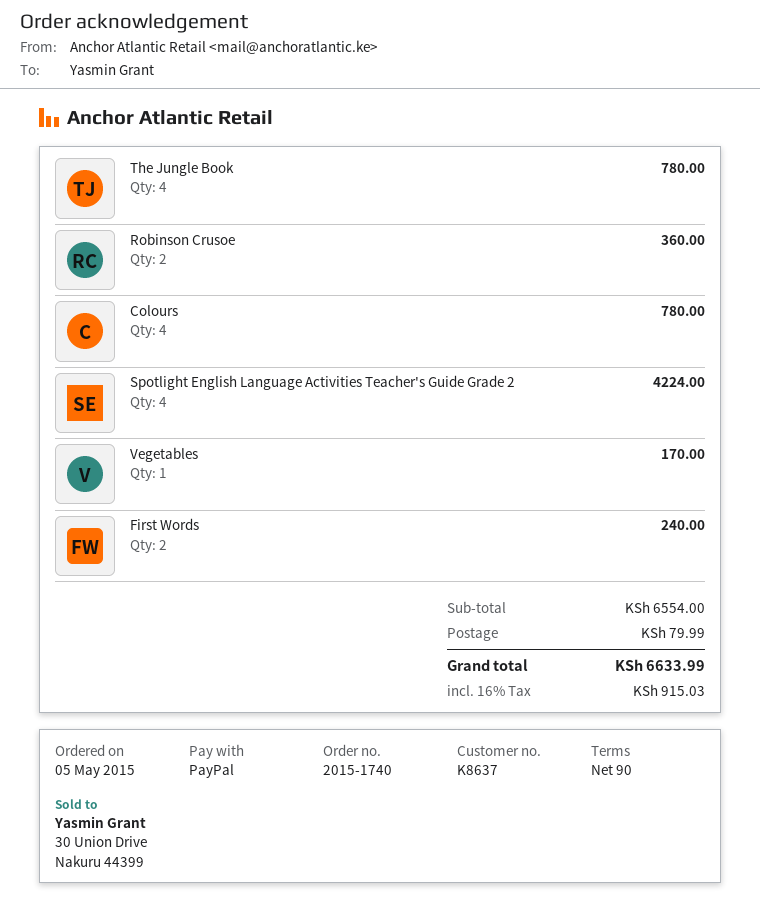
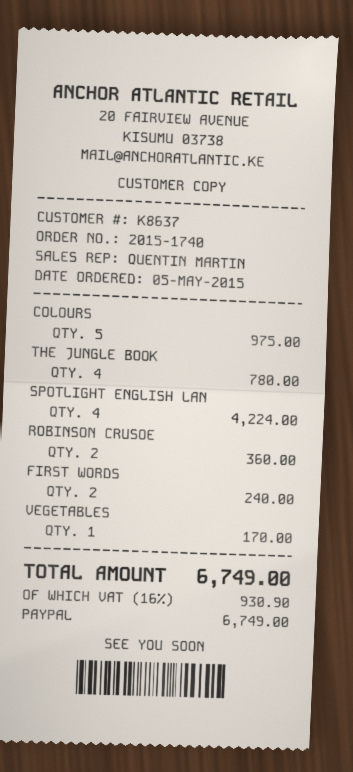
Colours: 4 for 780.00 -> 5 for 975.00
shipping: 79.99 -> none
tax: 16% = 915.03 -> 16% = 930.90
total: 6633.99 -> 6749.00

